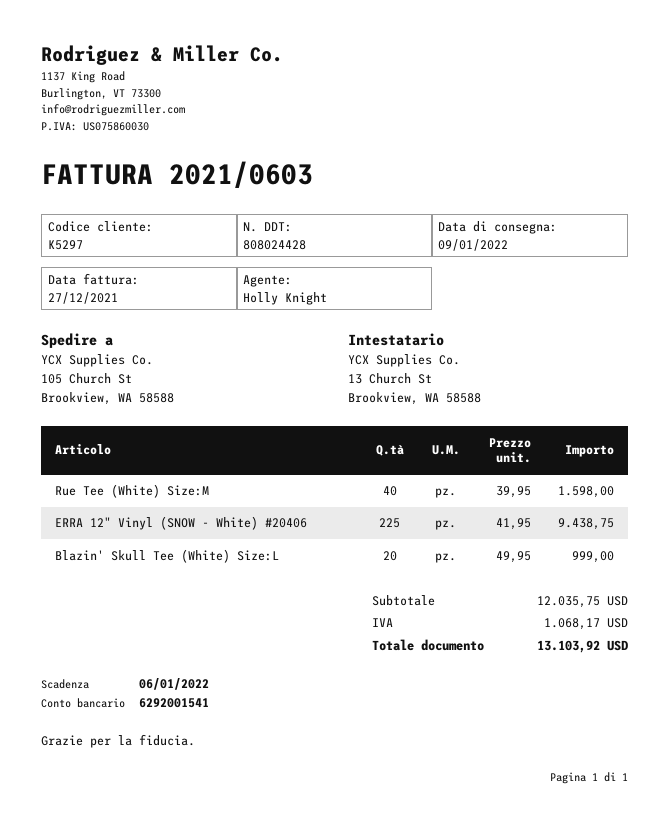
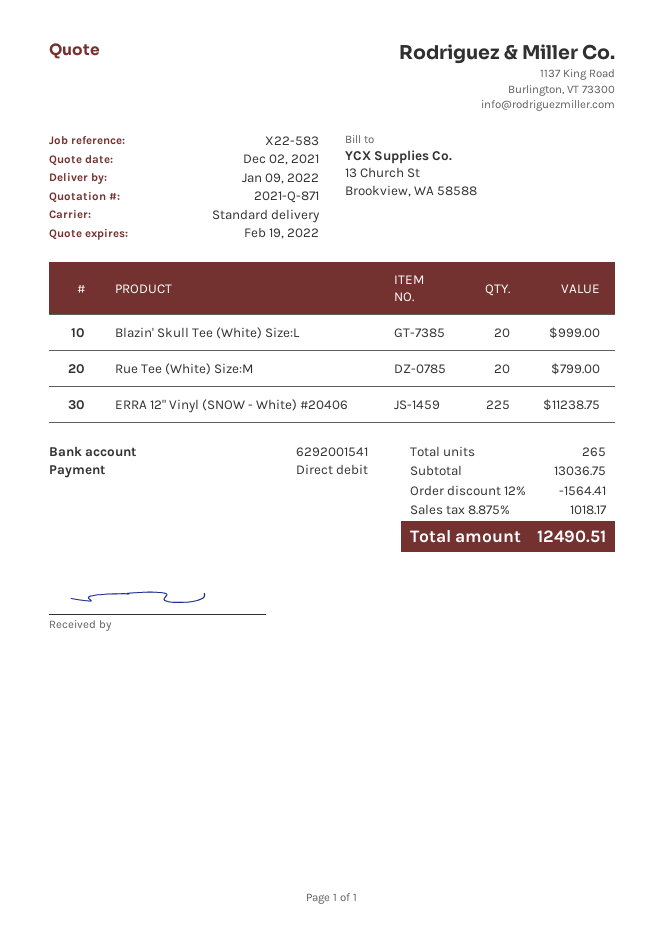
Rue Tee (White) Size:M: 40 for 1598.00 -> 20 for 799.00
ERRA 12" Vinyl (SNOW - White) #20406: 225 for 9438.75 -> 225 for 11238.75
subtotal: 12035.75 -> 13036.75
discount: none -> 12% = 1564.41
tax: 1068.17 -> 1018.17
total: 13103.92 -> 12490.51

